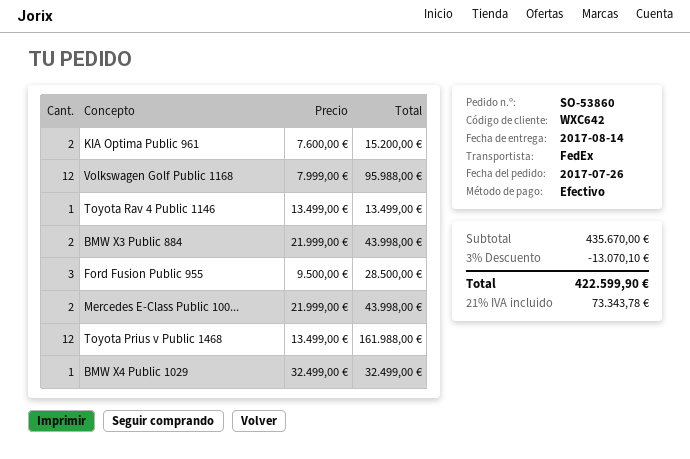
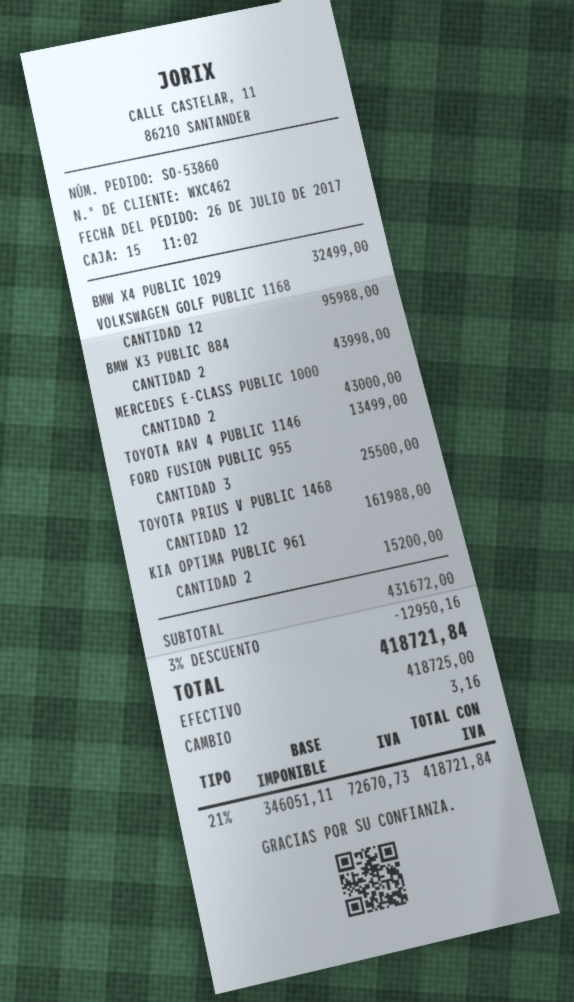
customer number: WXC642 -> WXC462
Ford Fusion Public 955: 3 for 28500.00 -> 3 for 25500.00
Mercedes E-Class Public 100...: 2 for 43998.00 -> 2 for 43000.00
subtotal: 435670.00 -> 431672.00
discount: 3% = 13070.10 -> 3% = 12950.16
tax: 21% = 73343.78 -> 21% = 72670.73
total: 422599.90 -> 418721.84

